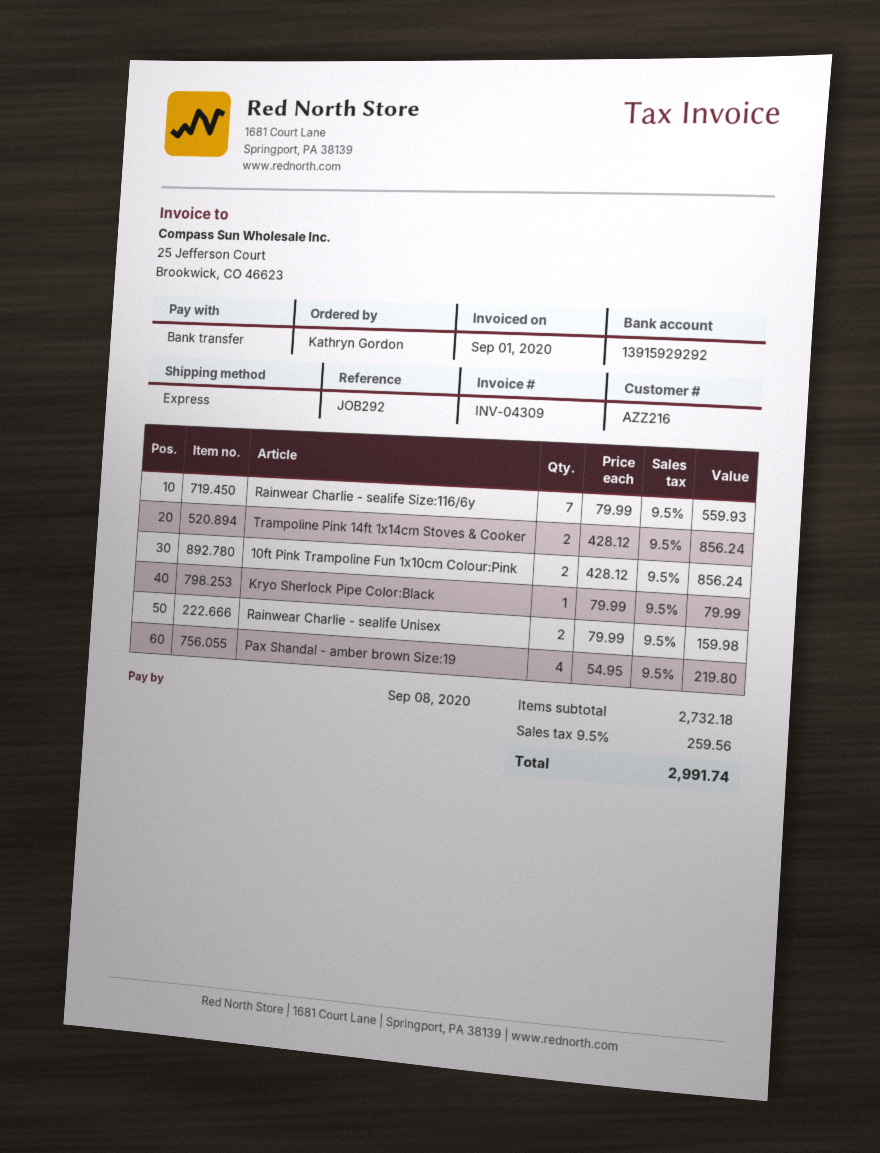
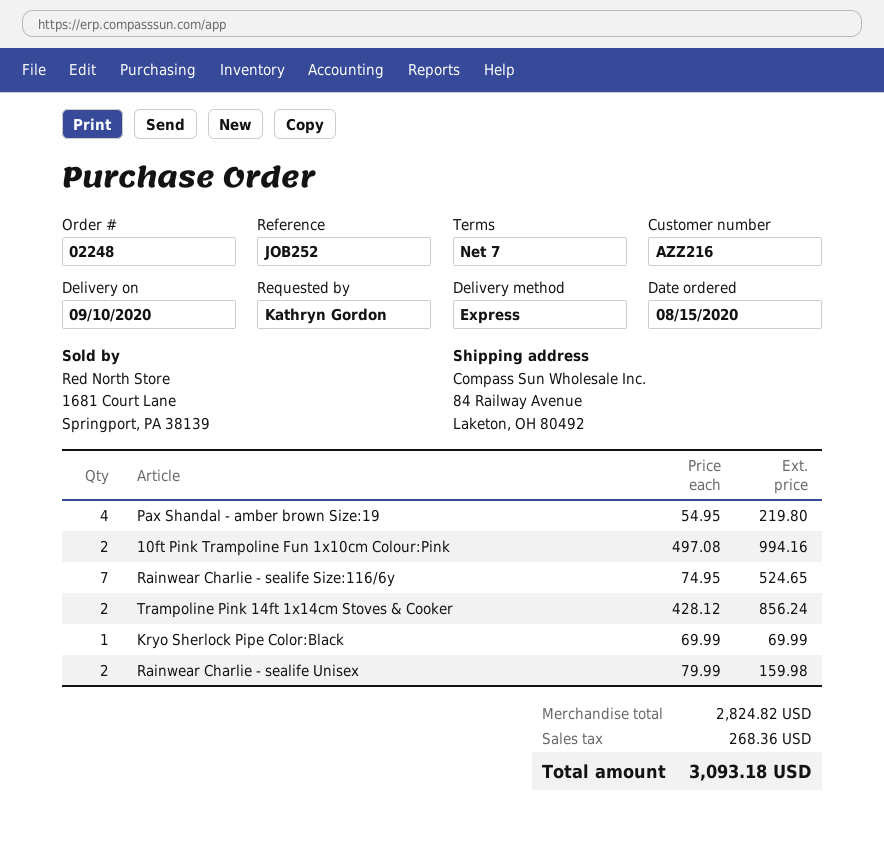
reference: JOB292 -> JOB252
Rainwear Charlie - sealife Size:116/6y: 7 x 79.99 = 559.93 -> 7 x 74.95 = 524.65
10ft Pink Trampoline Fun 1x10cm Colour:Pink: 2 x 428.12 = 856.24 -> 2 x 497.08 = 994.16
Kryo Sherlock Pipe Color:Black: 1 x 79.99 = 79.99 -> 1 x 69.99 = 69.99
subtotal: 2732.18 -> 2824.82
tax: 259.56 -> 268.36
total: 2991.74 -> 3093.18

